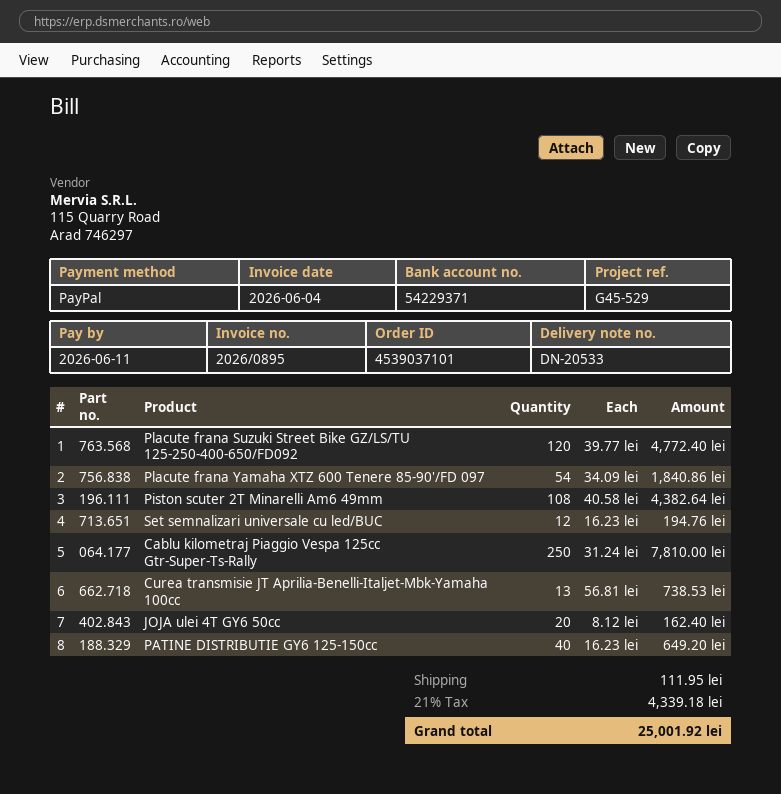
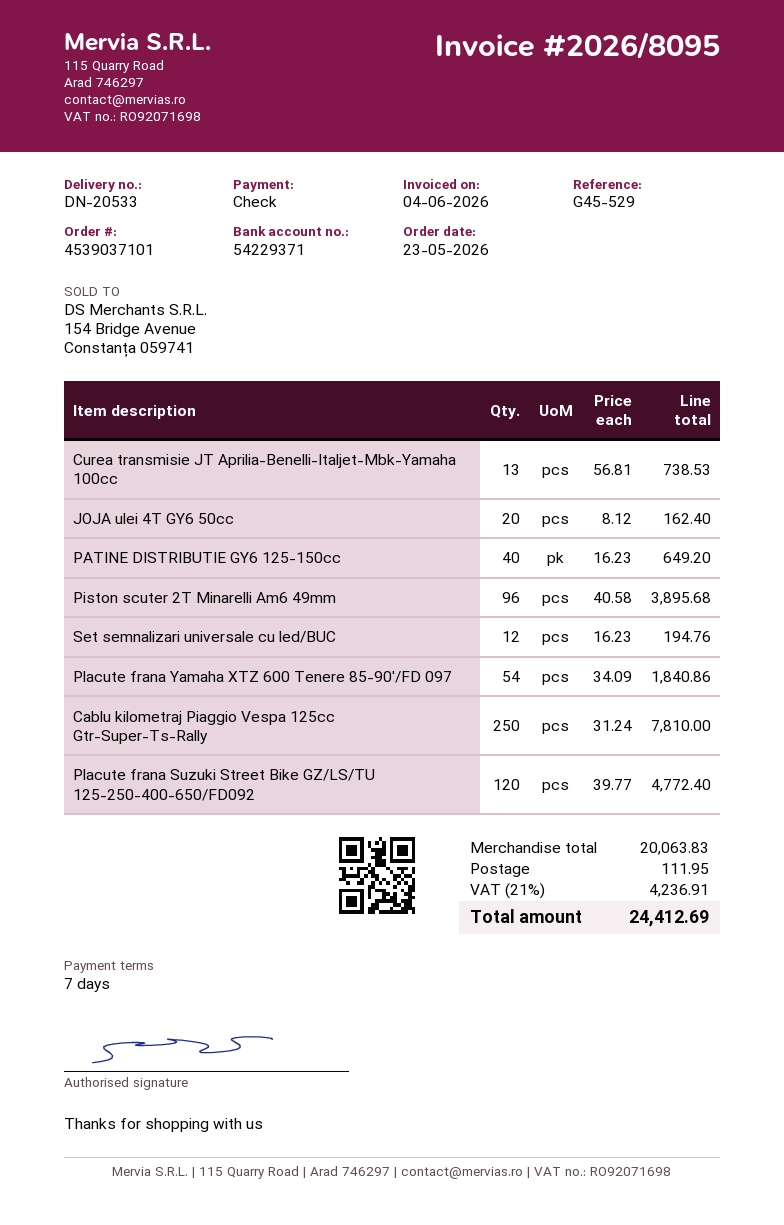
invoice number: 2026/0895 -> 2026/8095
payment method: PayPal -> cheque
Piston scuter 2T Minarelli Am6 49mm: 108 x 40.58 = 4382.64 -> 96 x 40.58 = 3895.68
tax: 21% = 4339.18 -> 21% = 4236.91
total: 25001.92 -> 24412.69

